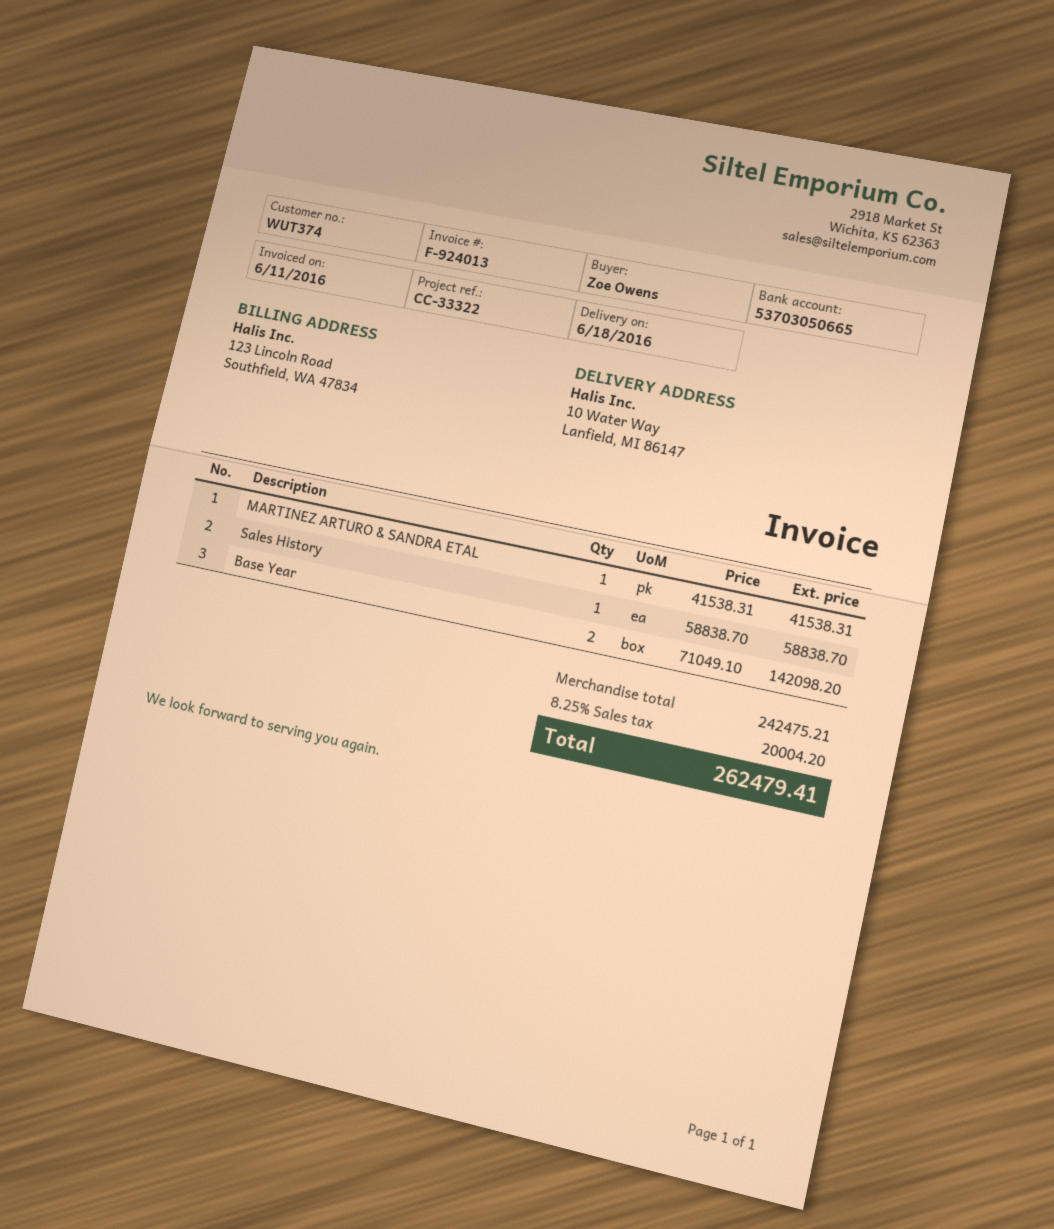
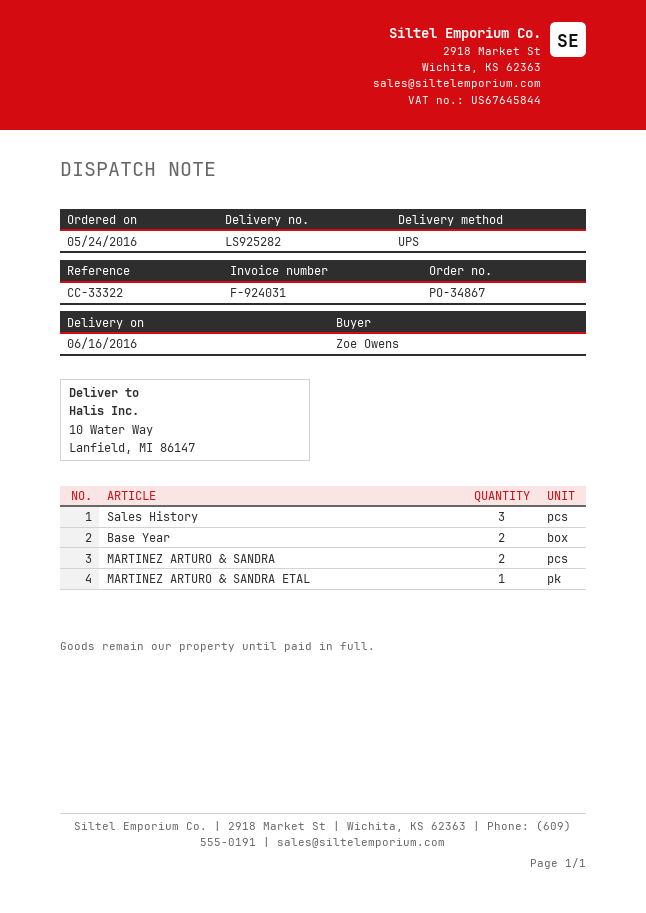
delivery date: 2016-06-18 -> 2016-06-16
invoice number: F-924013 -> F-924031
Sales History: 1 -> 3
MARTINEZ ARTURO & SANDRA: none -> 2

